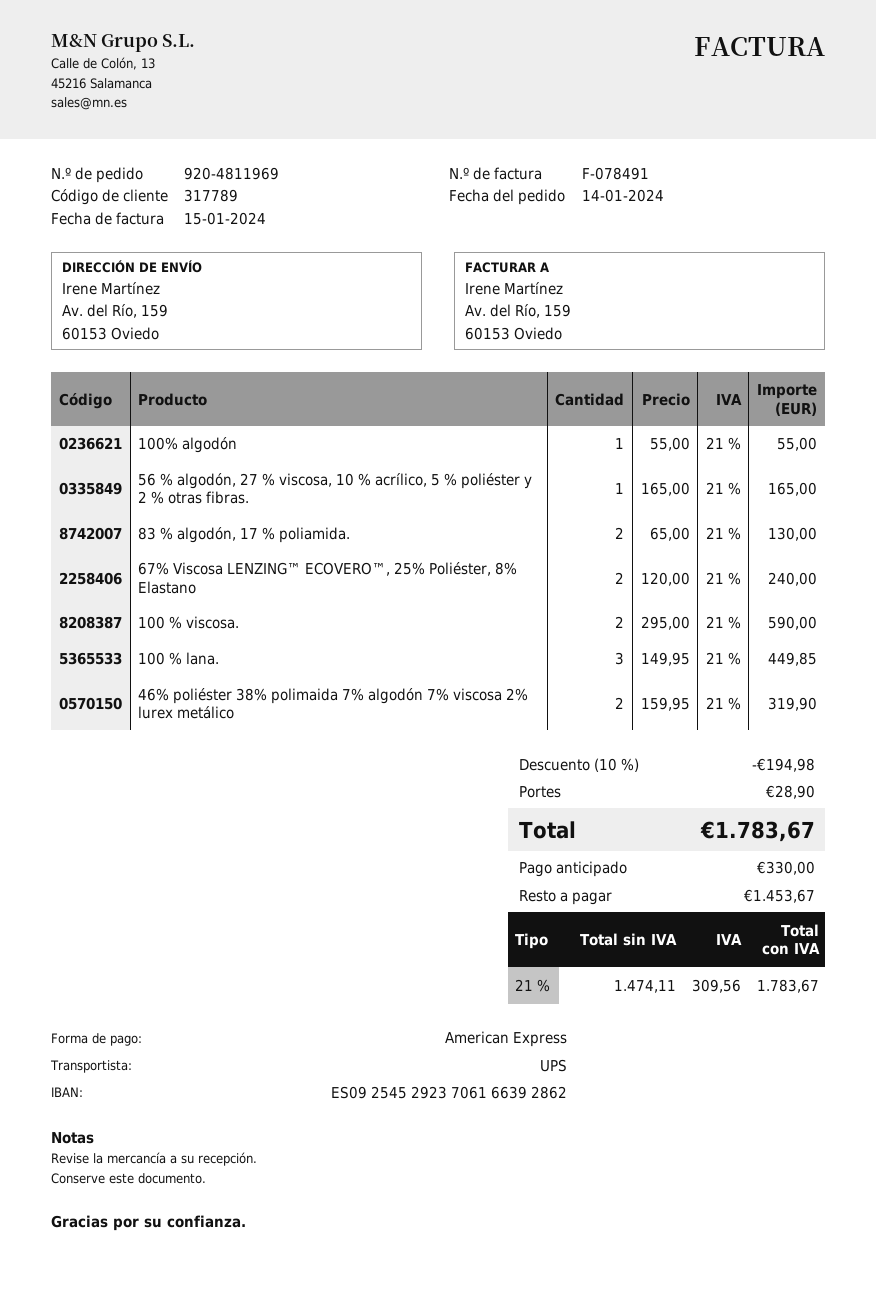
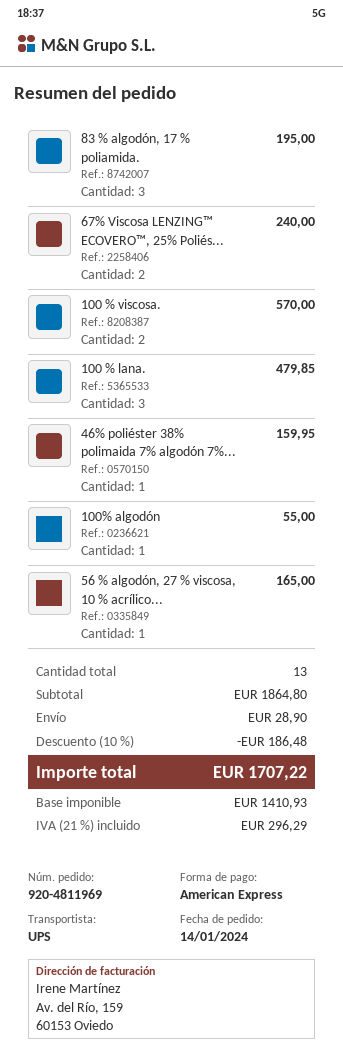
83 % algodón, 17 % poliamida.: 2 for 130.00 -> 3 for 195.00
100 % viscosa.: 2 for 590.00 -> 2 for 570.00
100 % lana.: 3 for 449.85 -> 3 for 479.85
46% poliéster 38% polimaida 7% algodón 7% viscosa 2% lurex metálico: 2 for 319.90 -> 1 for 159.95
discount: 10% = 194.98 -> 10% = 186.48
net: 1474.11 -> 1410.93
tax: 21% = 309.56 -> 21% = 296.29
total: 1783.67 -> 1707.22

